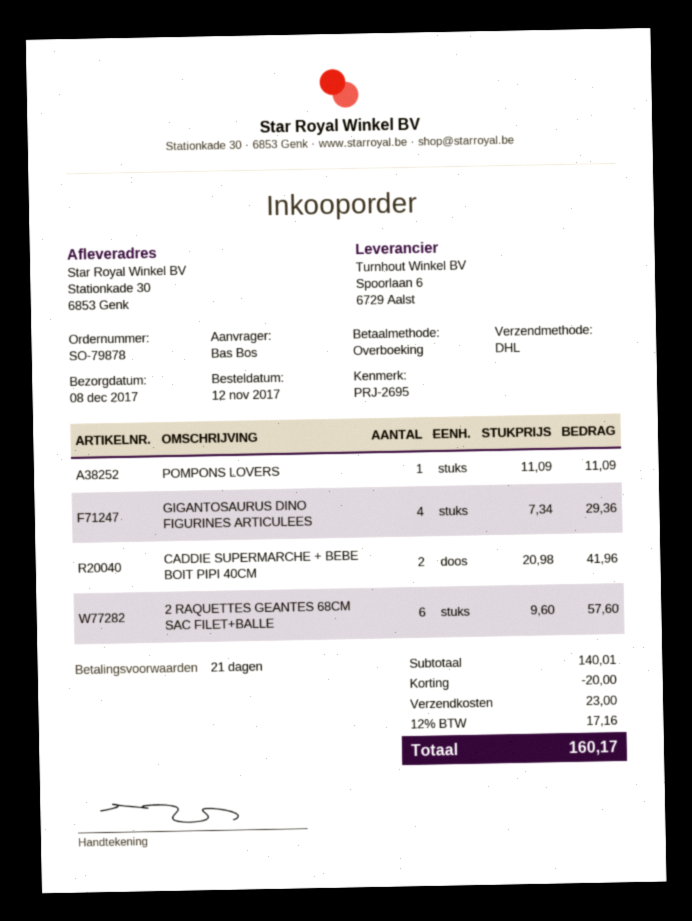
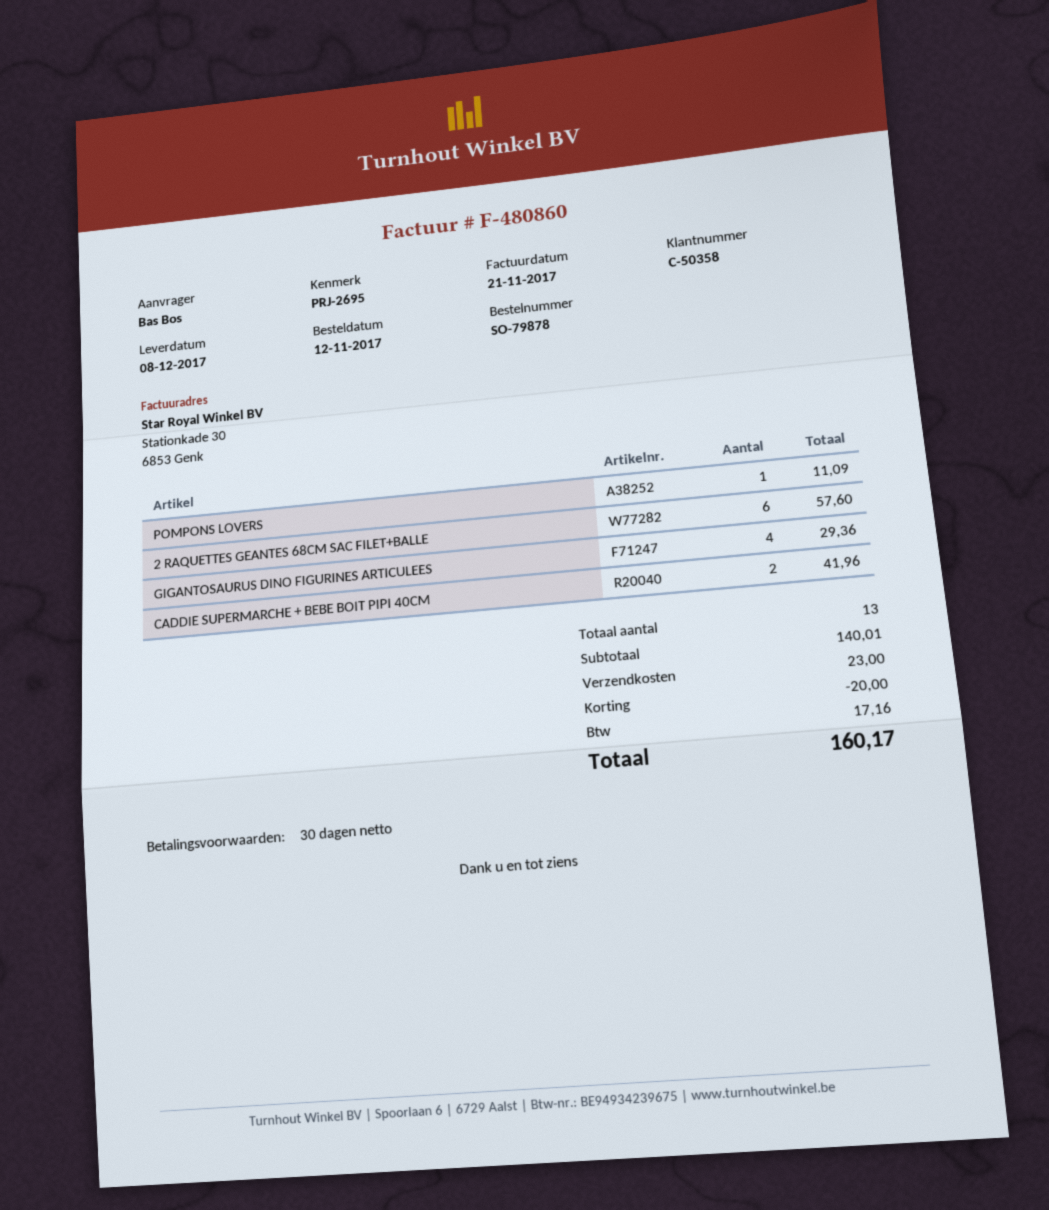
payment terms: 21 days -> 30 days

